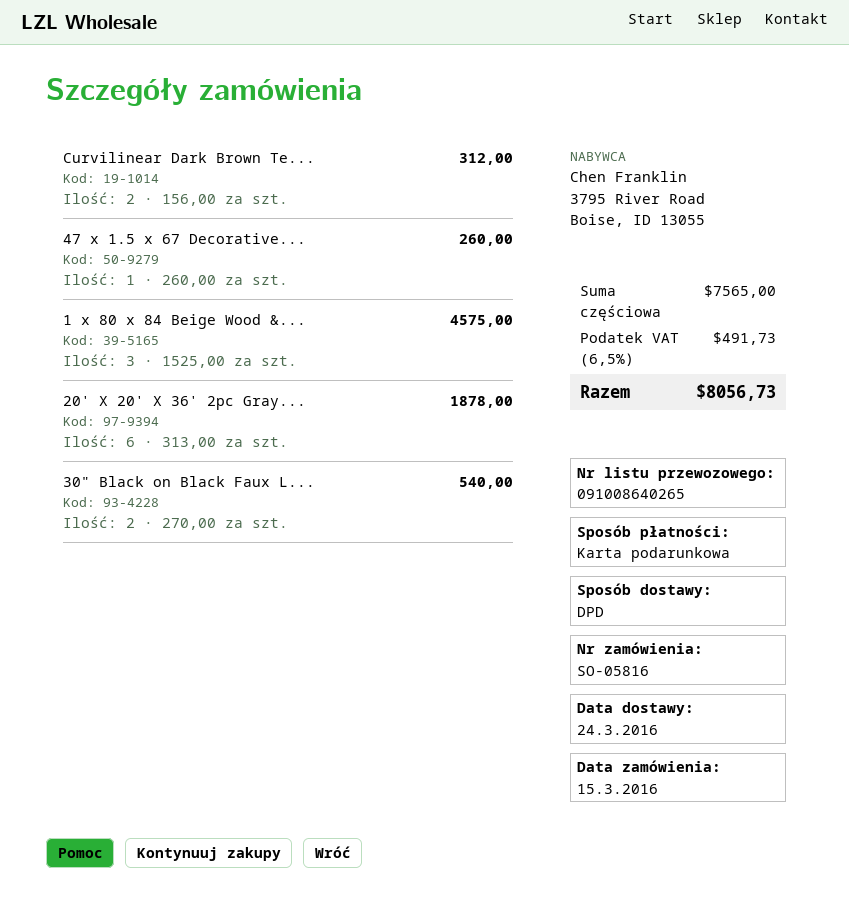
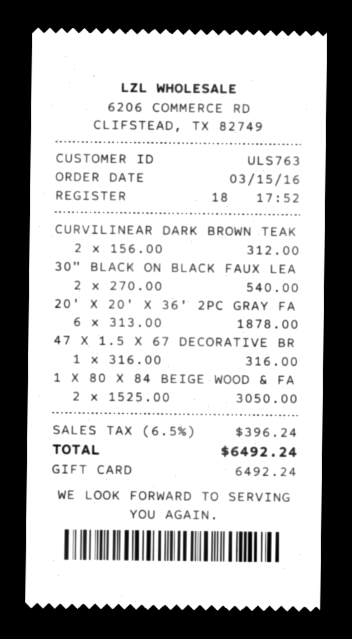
47 x 1.5 x 67 Decorative...: 1 x 260.00 = 260.00 -> 1 x 316.00 = 316.00
1 x 80 x 84 Beige Wood &...: 3 x 1525.00 = 4575.00 -> 2 x 1525.00 = 3050.00
tax: 6.5% = 491.73 -> 6.5% = 396.24
total: 8056.73 -> 6492.24

